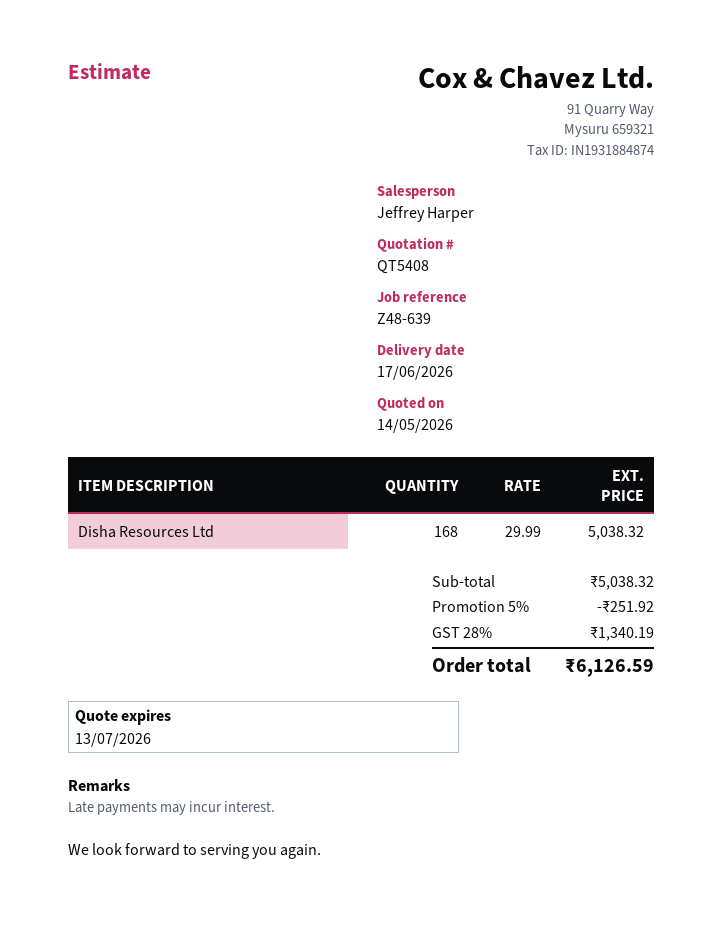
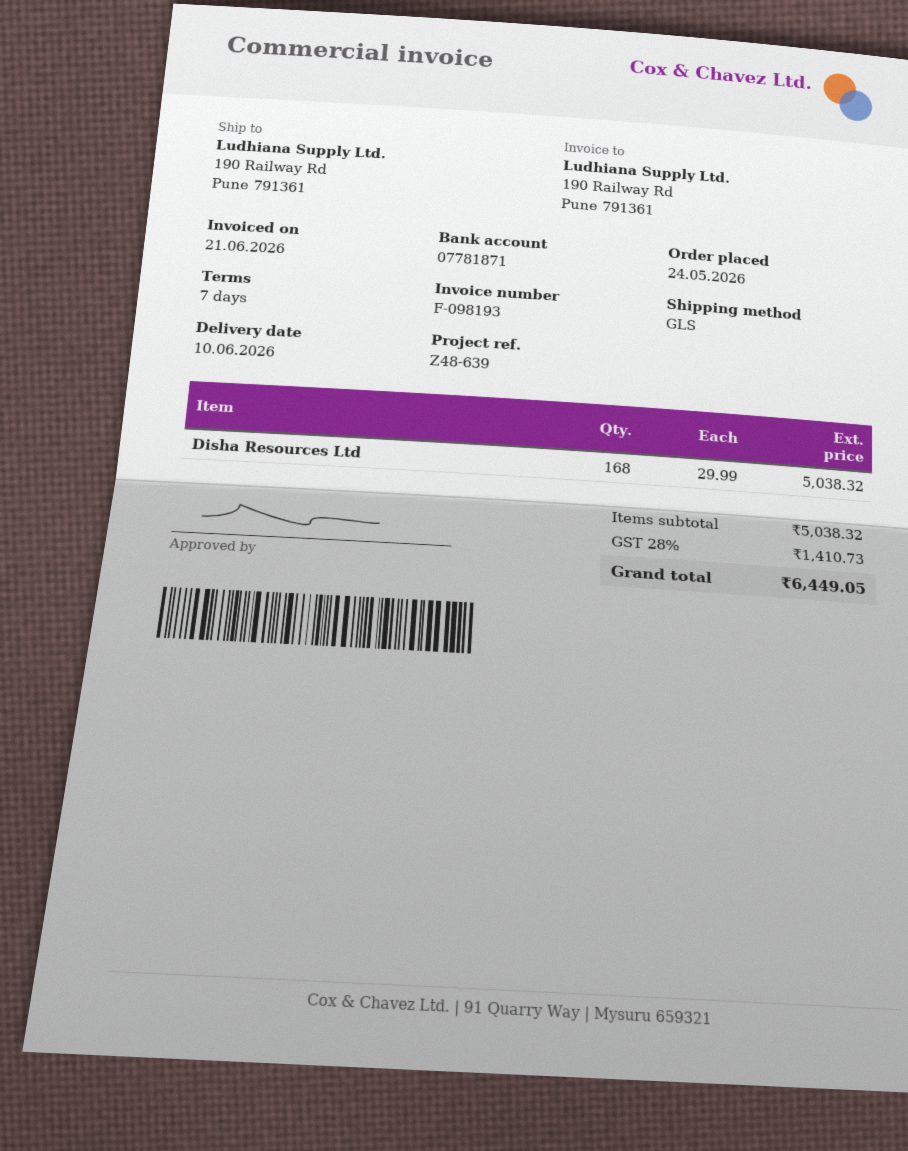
delivery date: 2026-06-17 -> 2026-06-10
discount: 5% = 251.92 -> none
tax: 28% = 1340.19 -> 28% = 1410.73
total: 6126.59 -> 6449.05

